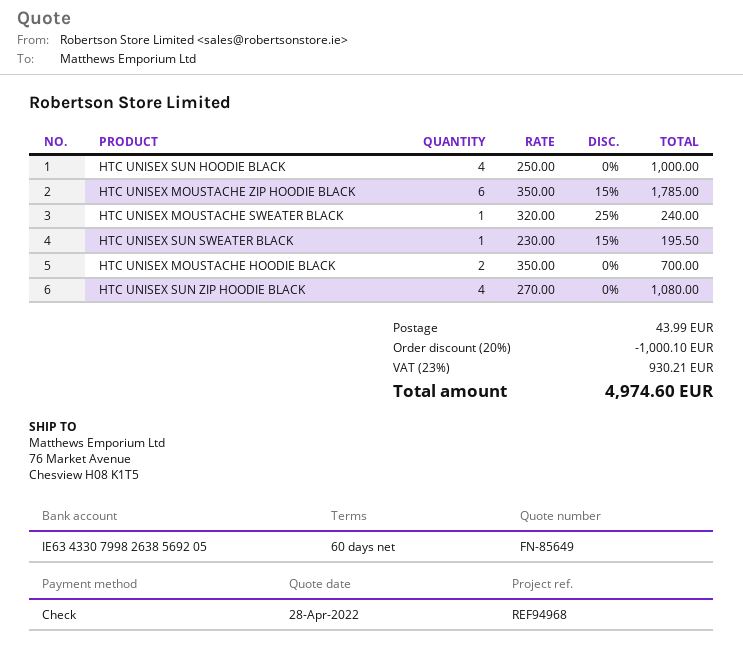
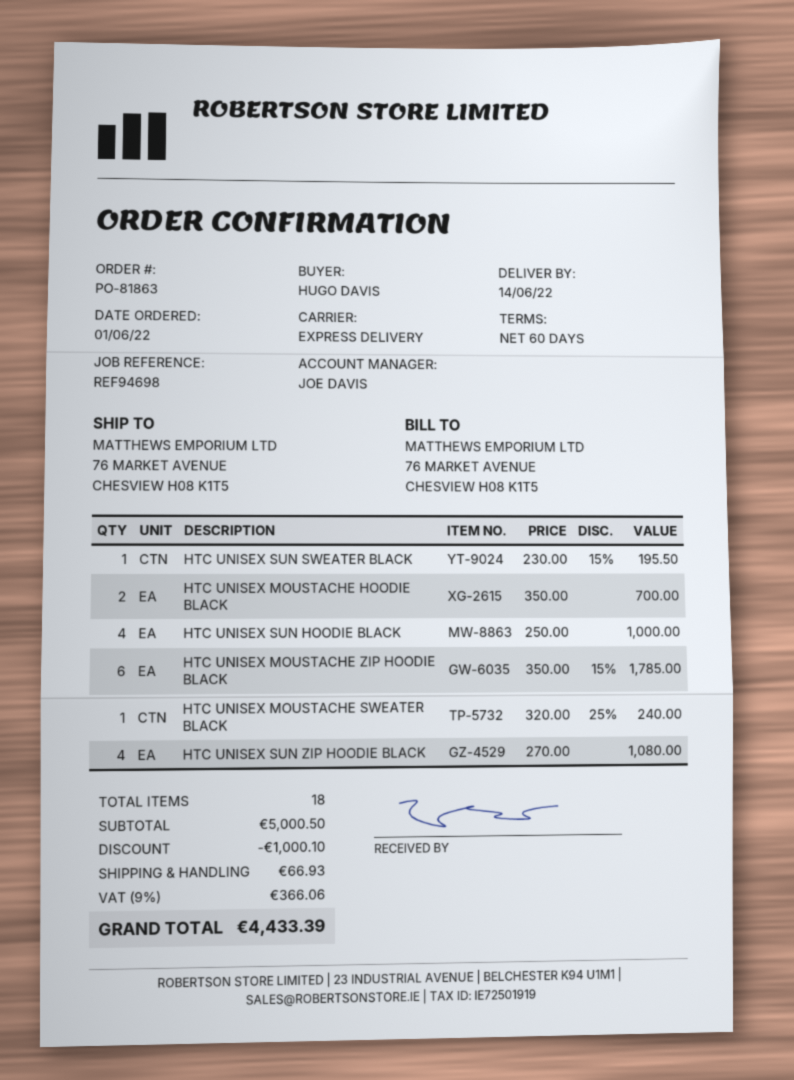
reference: REF94968 -> REF94698
shipping: 43.99 -> 66.93
tax: 23% = 930.21 -> 9% = 366.06
total: 4974.60 -> 4433.39

